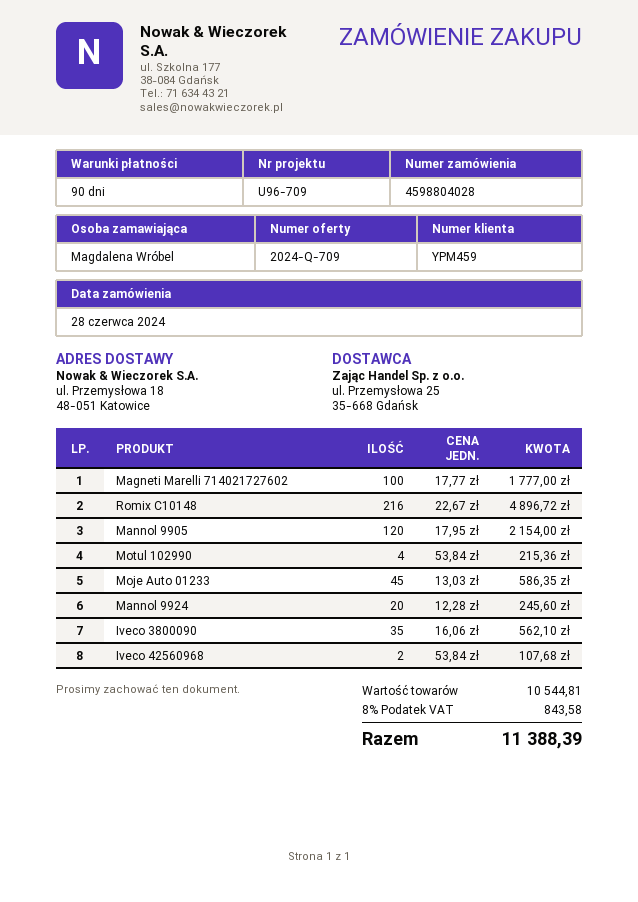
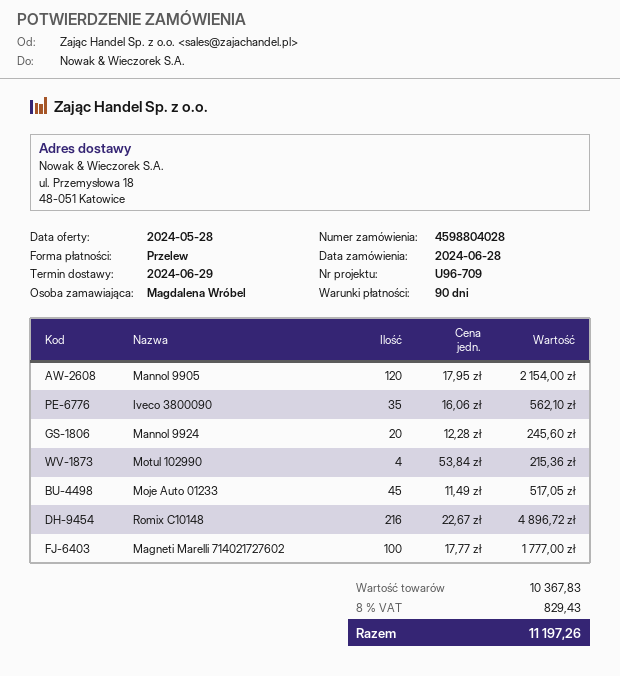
Moje Auto 01233: 45 x 13.03 = 586.35 -> 45 x 11.49 = 517.05
Iveco 42560968: 2 x 53.84 = 107.68 -> none
subtotal: 10544.81 -> 10367.83
tax: 8% = 843.58 -> 8% = 829.43
total: 11388.39 -> 11197.26

